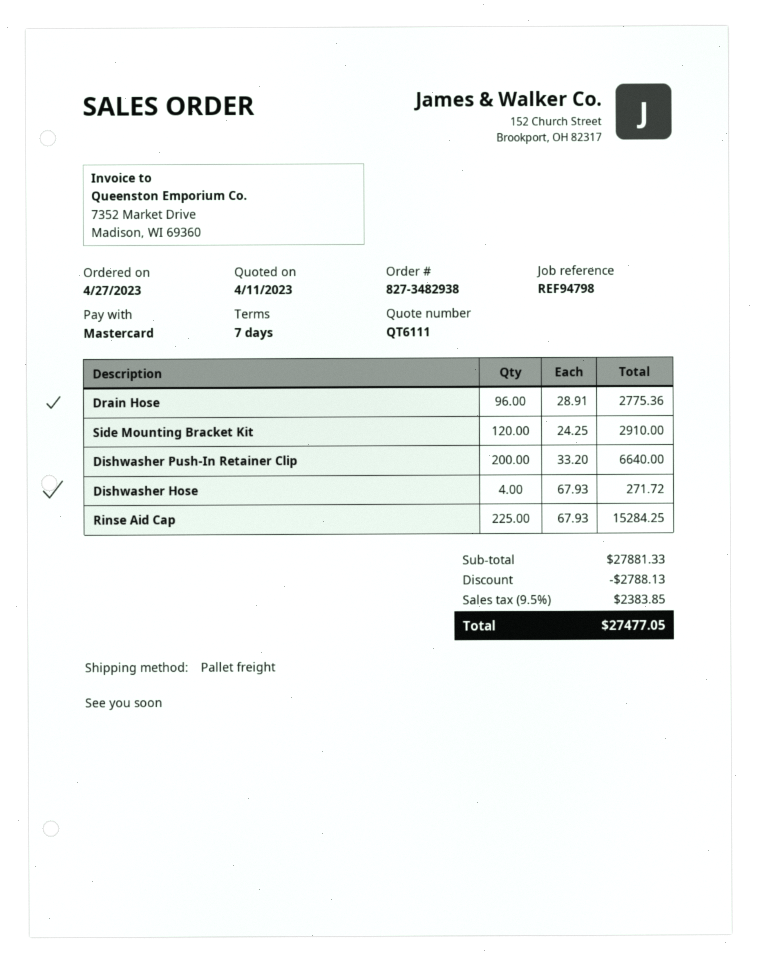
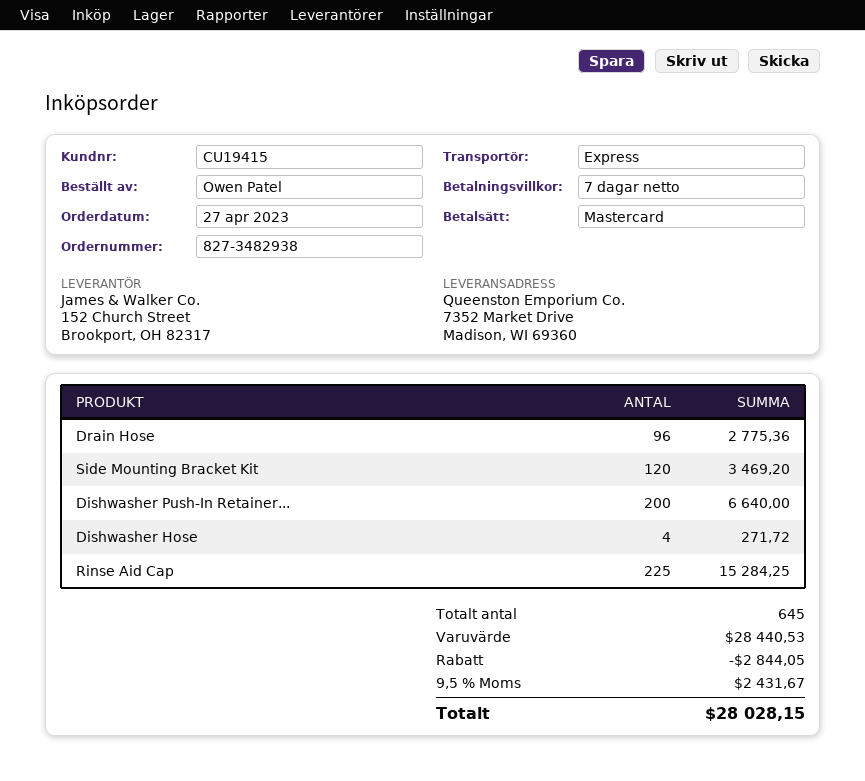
shipping method: pallet freight -> express
Side Mounting Bracket Kit: 120 for 2910.00 -> 120 for 3469.20
subtotal: 27881.33 -> 28440.53
discount: 2788.13 -> 2844.05
tax: 9.5% = 2383.85 -> 9.5% = 2431.67
total: 27477.05 -> 28028.15

